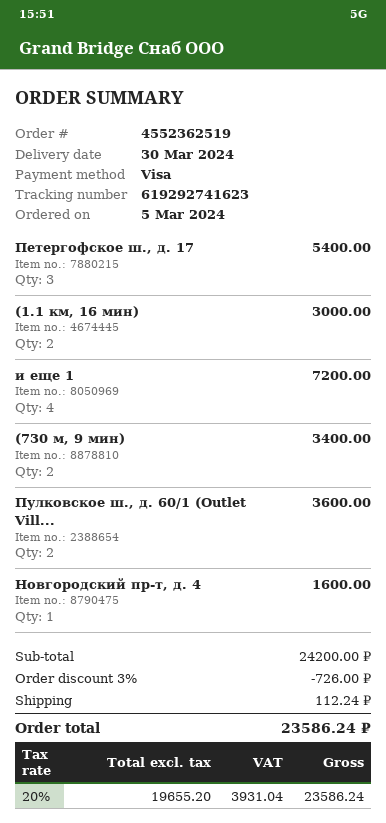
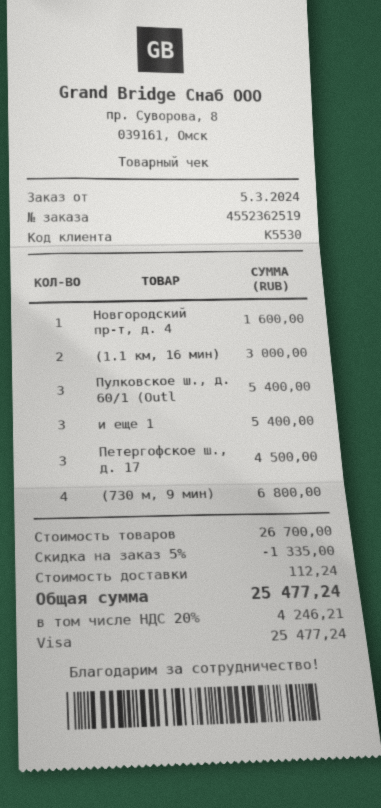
Петергофское ш., д. 17: 3 for 5400.00 -> 3 for 4500.00
и еще 1: 4 for 7200.00 -> 3 for 5400.00
(730 м, 9 мин): 2 for 3400.00 -> 4 for 6800.00
Пулковское ш., д. 60/1 (Outlet Vill...: 2 for 3600.00 -> 3 for 5400.00
subtotal: 24200.00 -> 26700.00
discount: 3% = 726.00 -> 5% = 1335.00
tax: 20% = 3931.04 -> 20% = 4246.21
total: 23586.24 -> 25477.24

